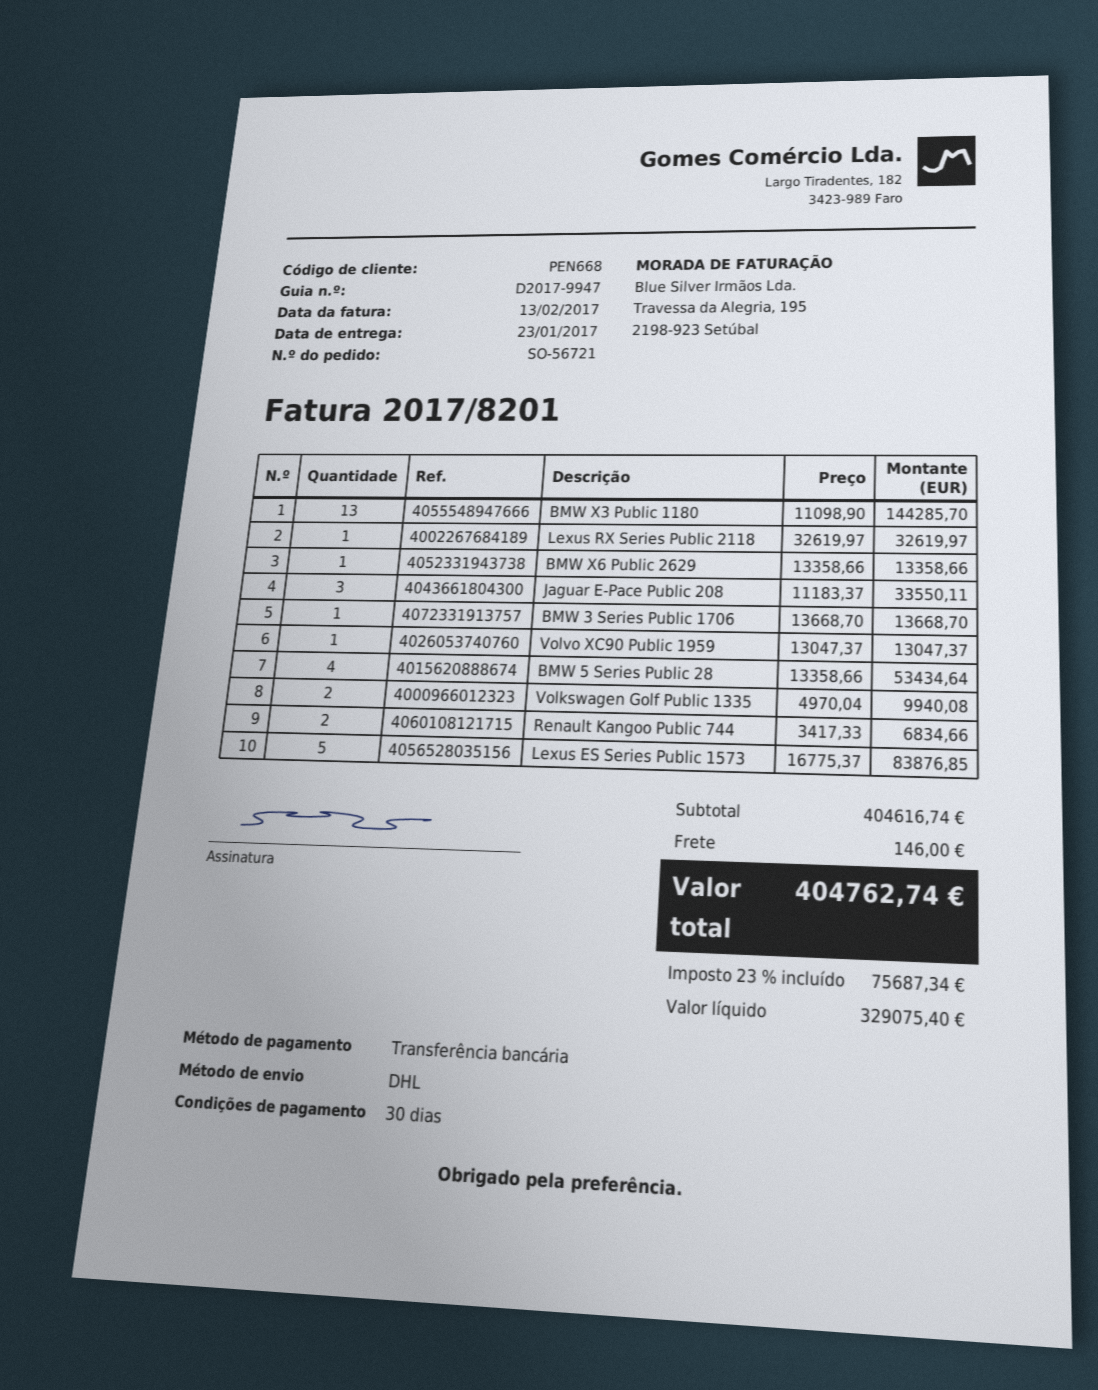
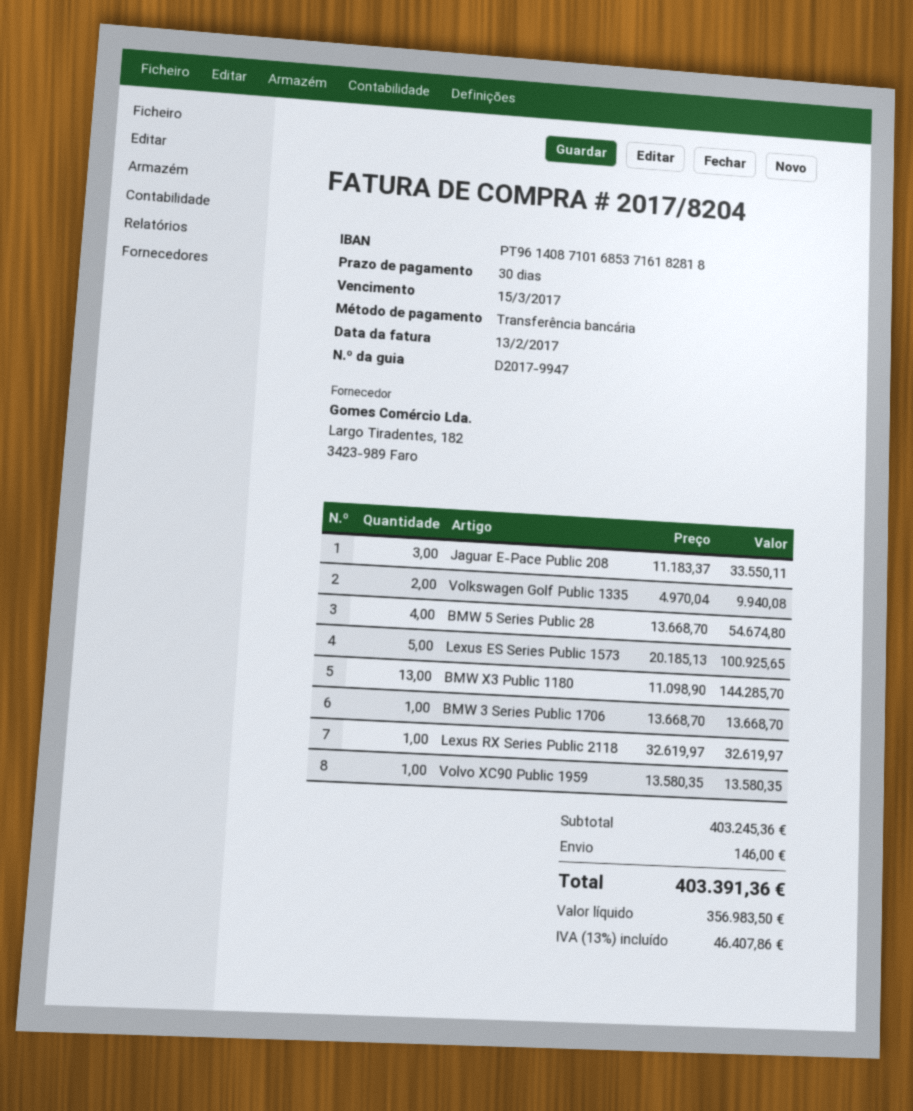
invoice number: 2017/8201 -> 2017/8204
BMW X6 Public 2629: 1 x 13358.66 = 13358.66 -> none
Volvo XC90 Public 1959: 1 x 13047.37 = 13047.37 -> 1 x 13580.35 = 13580.35
BMW 5 Series Public 28: 4 x 13358.66 = 53434.64 -> 4 x 13668.70 = 54674.80
Renault Kangoo Public 744: 2 x 3417.33 = 6834.66 -> none
Lexus ES Series Public 1573: 5 x 16775.37 = 83876.85 -> 5 x 20185.13 = 100925.65
subtotal: 404616.74 -> 403245.36
net: 329075.40 -> 356983.50
tax: 23% = 75687.34 -> 13% = 46407.86
total: 404762.74 -> 403391.36

